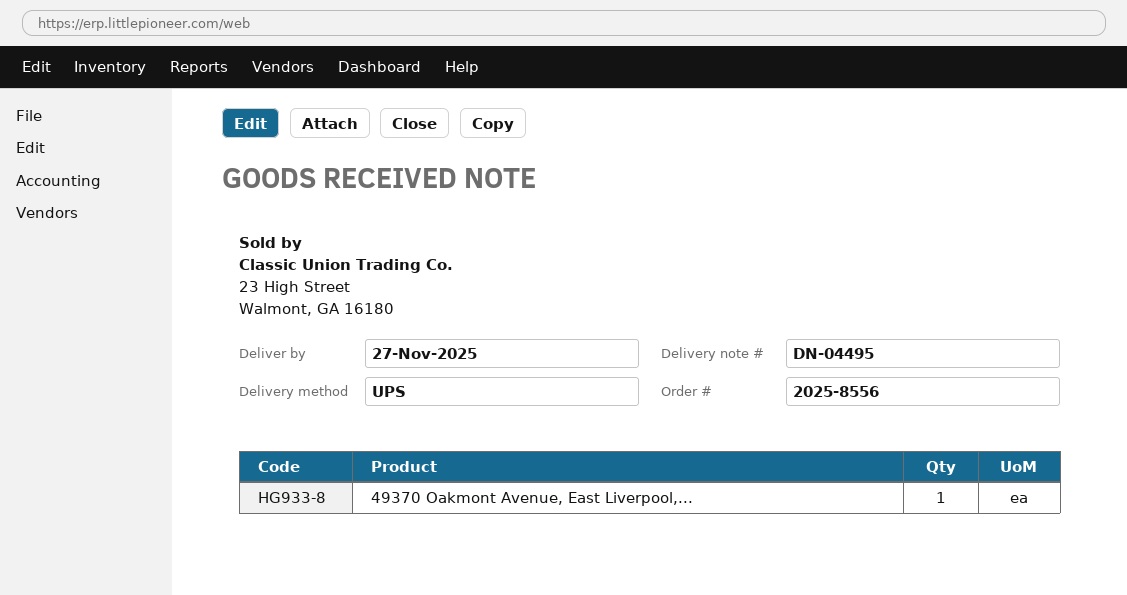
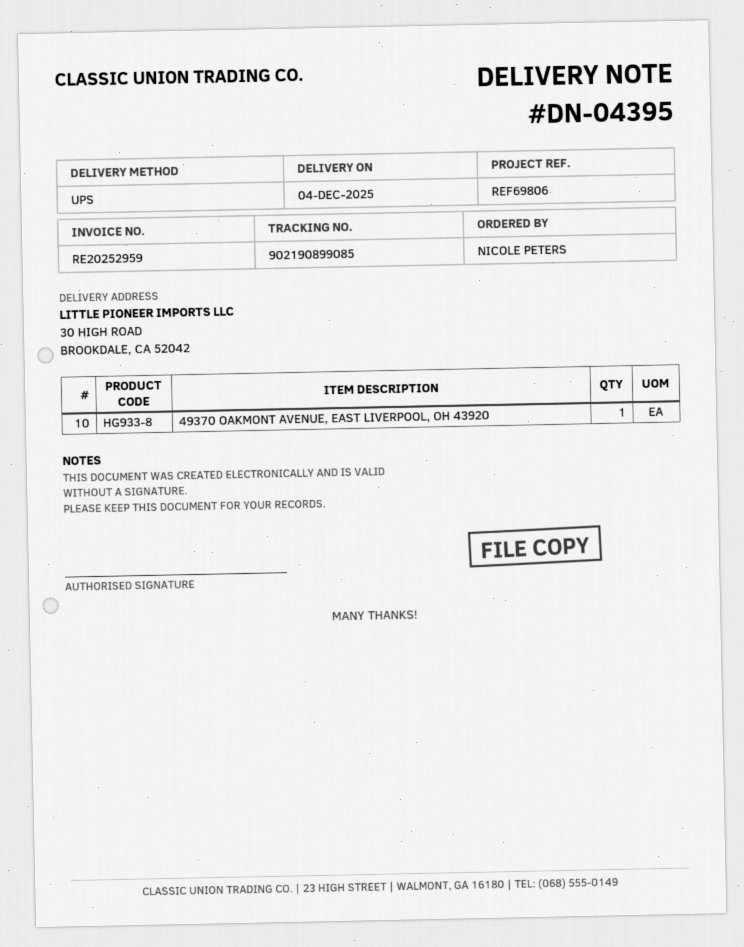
delivery note number: DN-04495 -> DN-04395
delivery date: 2025-11-27 -> 2025-12-04

